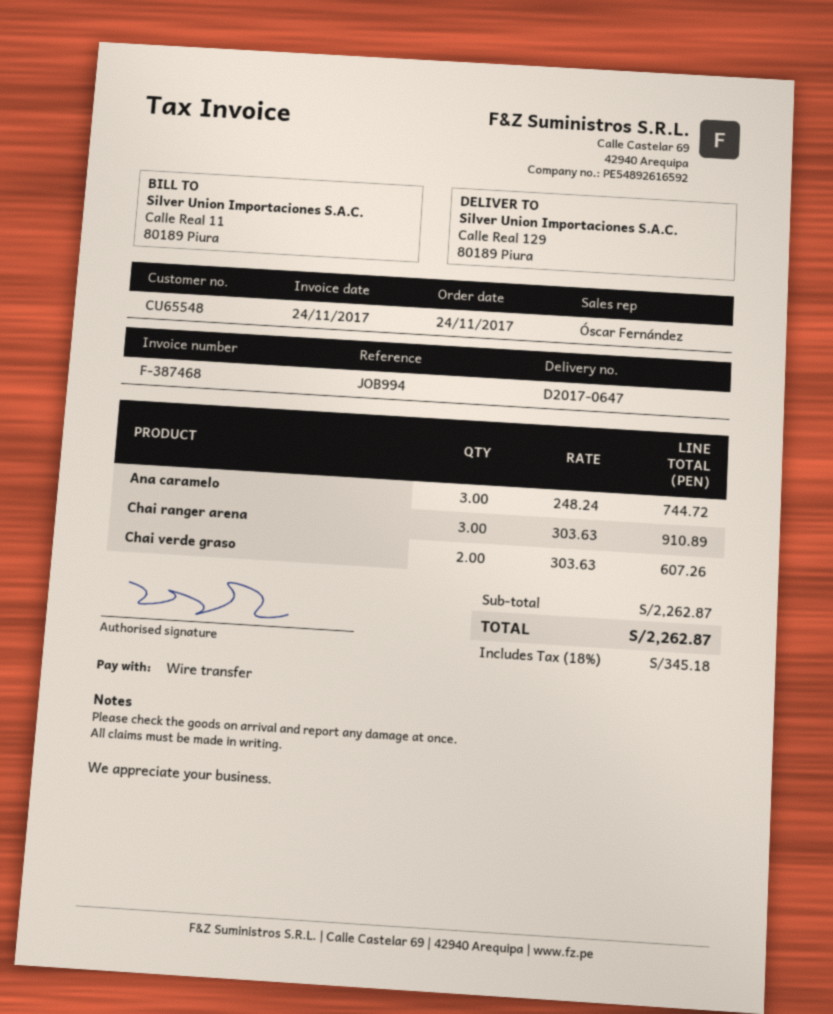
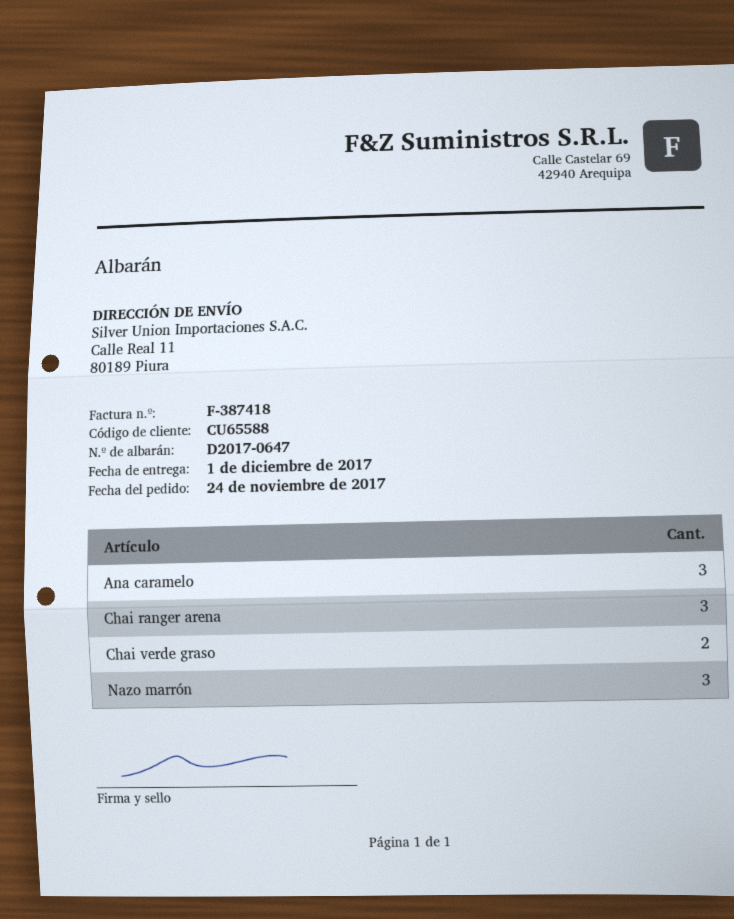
invoice number: F-387468 -> F-387418
customer number: CU65548 -> CU65588
ship to: Calle Real 129, 80189 Piura -> Calle Real 11, 80189 Piura
Nazo marrón: none -> 3

